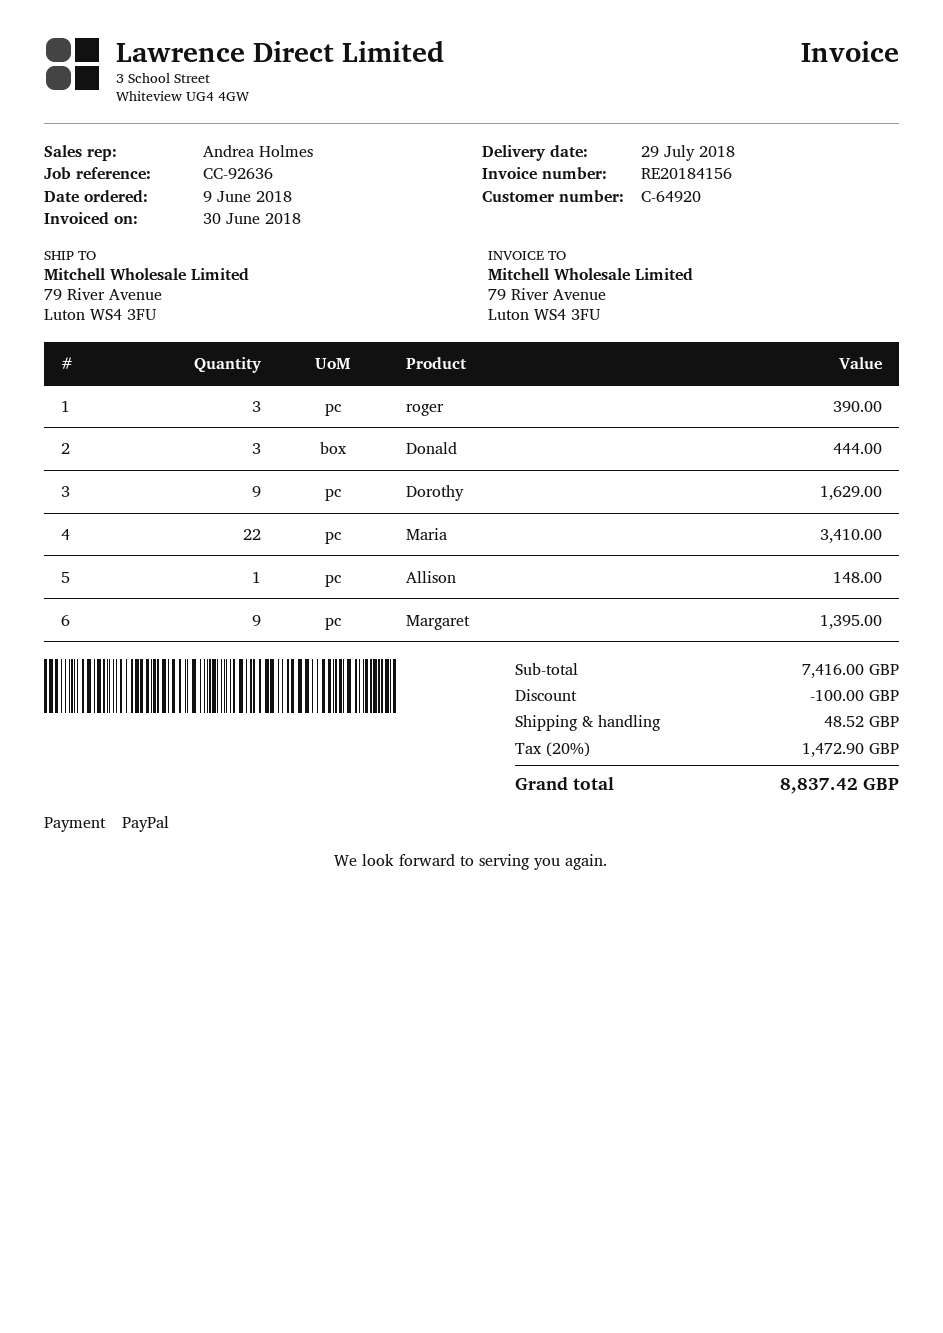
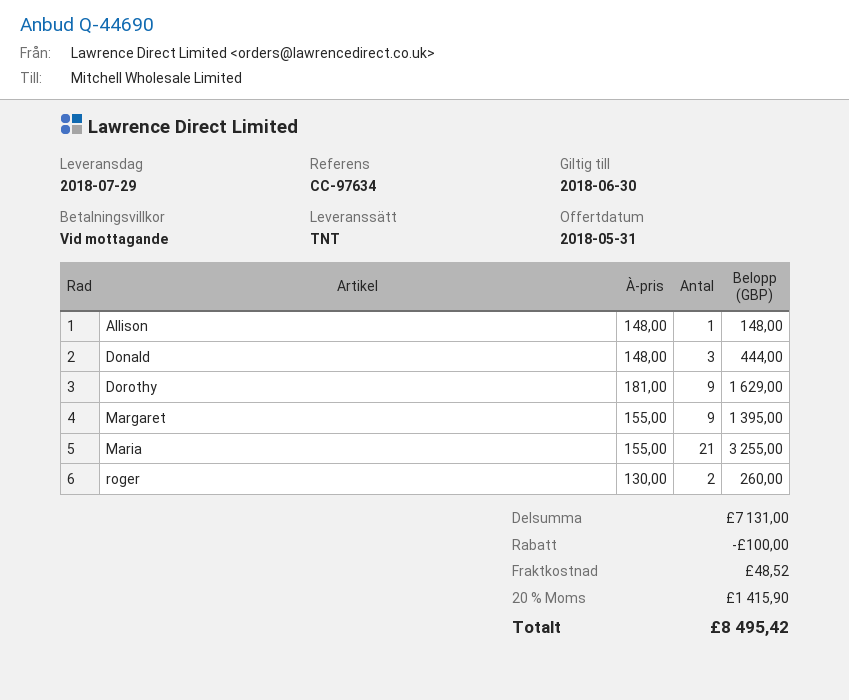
reference: CC-92636 -> CC-97634
roger: 3 for 390.00 -> 2 for 260.00
Maria: 22 for 3410.00 -> 21 for 3255.00
subtotal: 7416.00 -> 7131.00
tax: 20% = 1472.90 -> 20% = 1415.90
total: 8837.42 -> 8495.42

